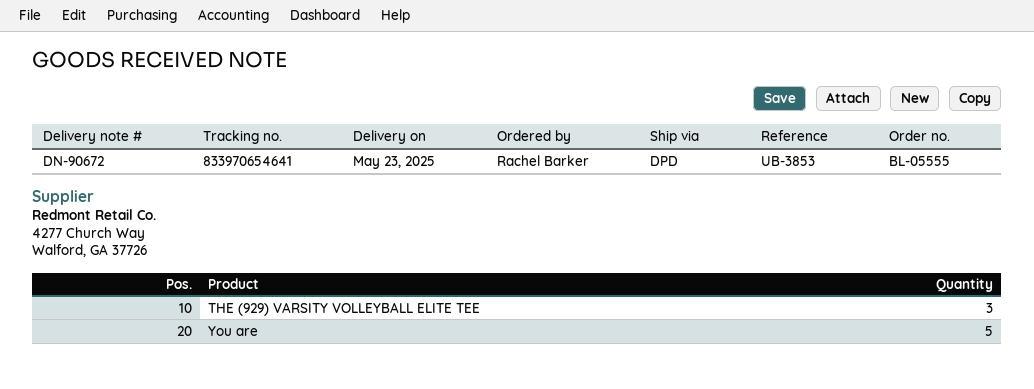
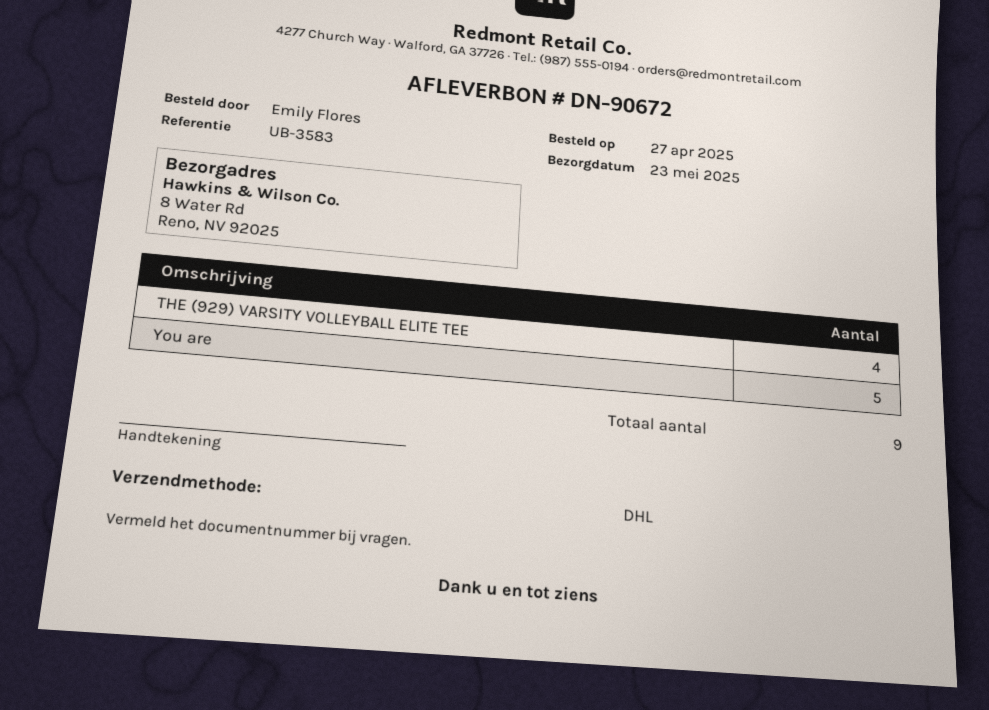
reference: UB-3853 -> UB-3583
ordered by: Rachel Barker -> Emily Flores
shipping method: DPD -> DHL
THE (929) VARSITY VOLLEYBALL ELITE TEE: 3 -> 4

